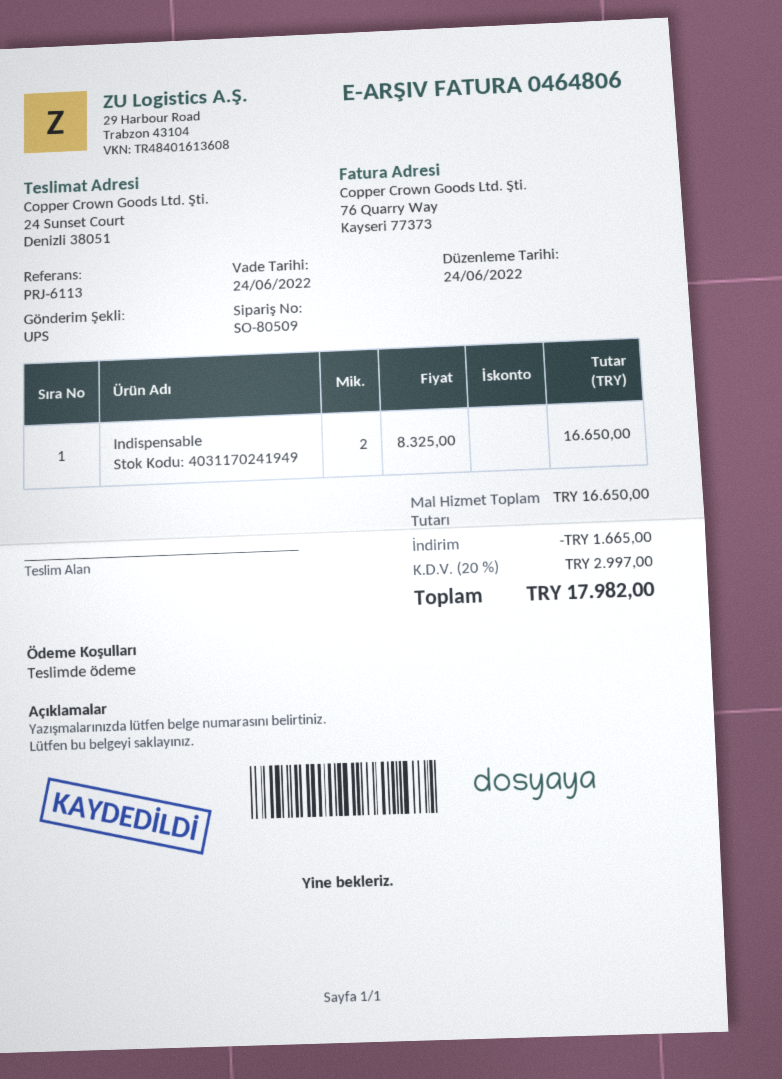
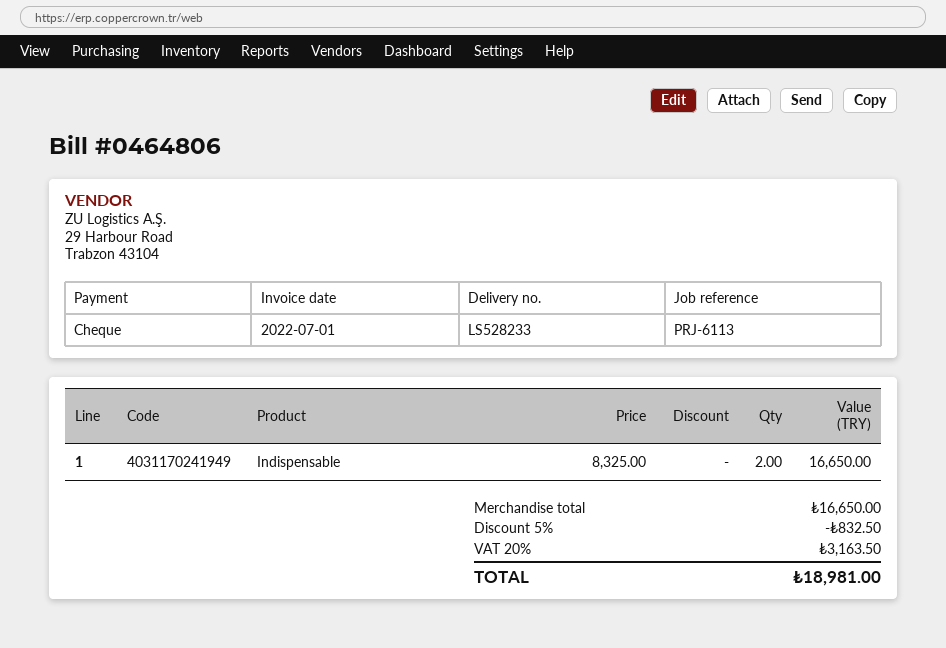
invoice date: 2022-06-24 -> 2022-07-01
discount: 1665.00 -> 832.50
tax: 20% = 2997.00 -> 20% = 3163.50
total: 17982.00 -> 18981.00

